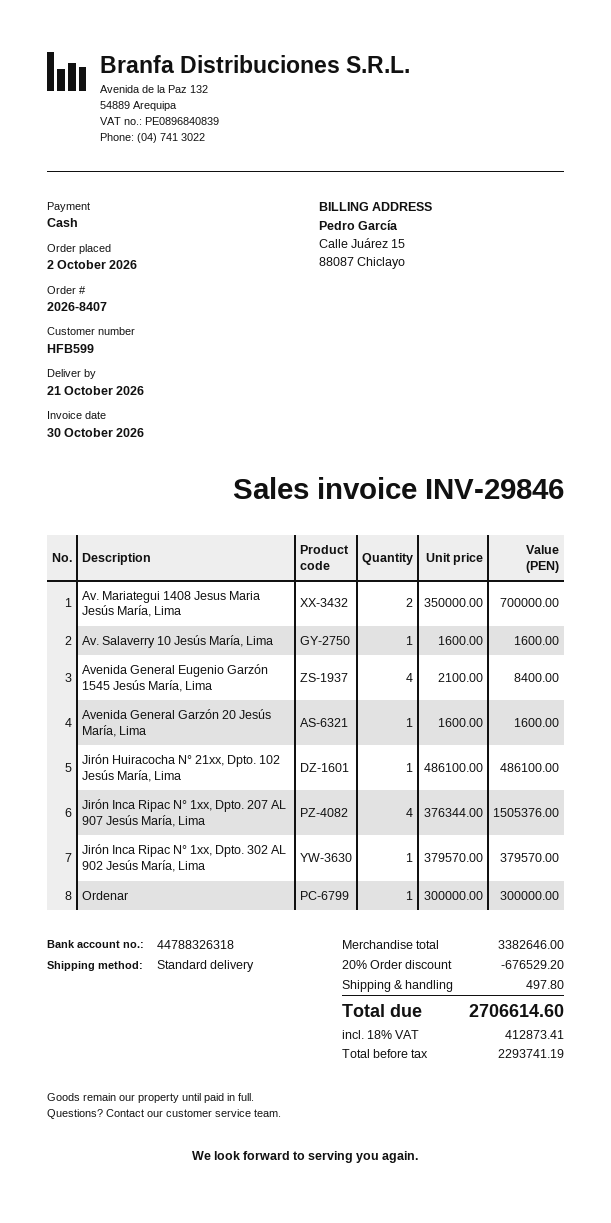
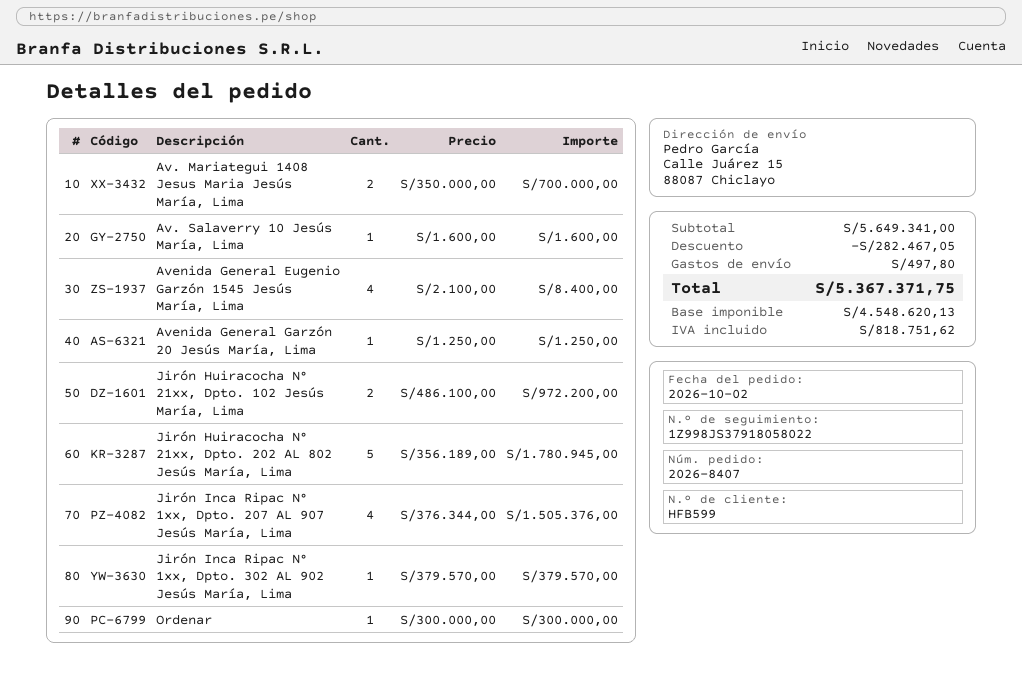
Avenida General Garzón 20 Jesús María, Lima: 1 x 1600.00 = 1600.00 -> 1 x 1250.00 = 1250.00
Jirón Huiracocha N° 21xx, Dpto. 102 Jesús María, Lima: 1 x 486100.00 = 486100.00 -> 2 x 486100.00 = 972200.00
Jirón Huiracocha N° 21xx, Dpto. 202 AL 802 Jesús María, Lima: none -> 5 x 356189.00 = 1780945.00
subtotal: 3382646.00 -> 5649341.00
discount: 676529.20 -> 282467.05
net: 2293741.19 -> 4548620.13
tax: 412873.41 -> 818751.62
total: 2706614.60 -> 5367371.75

